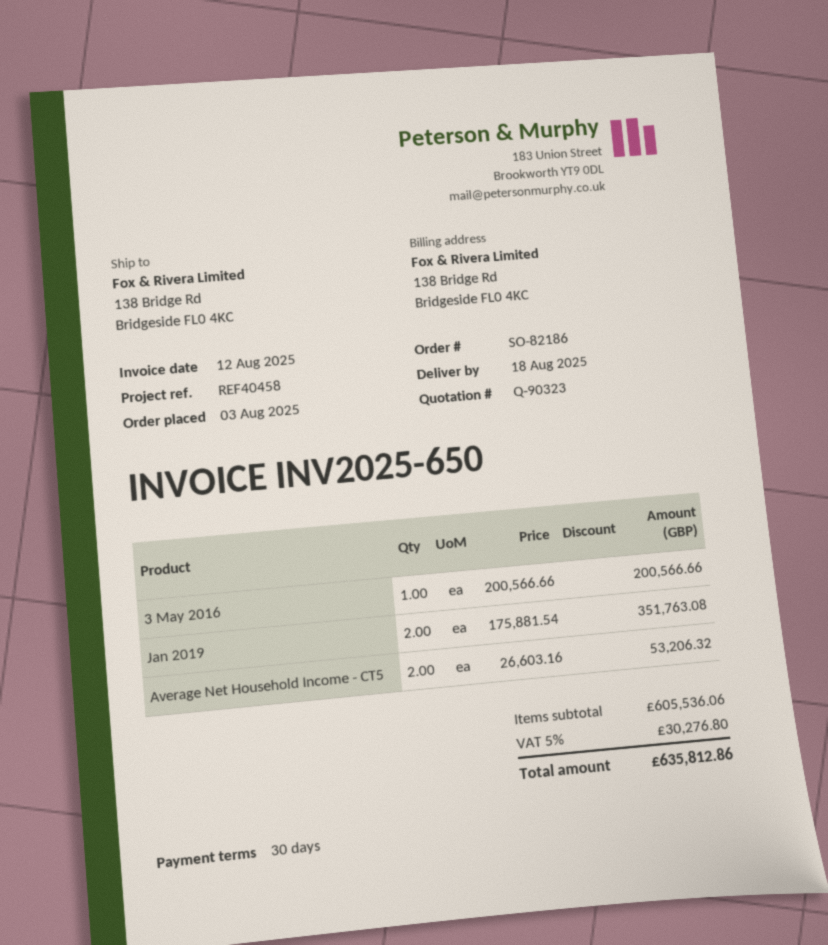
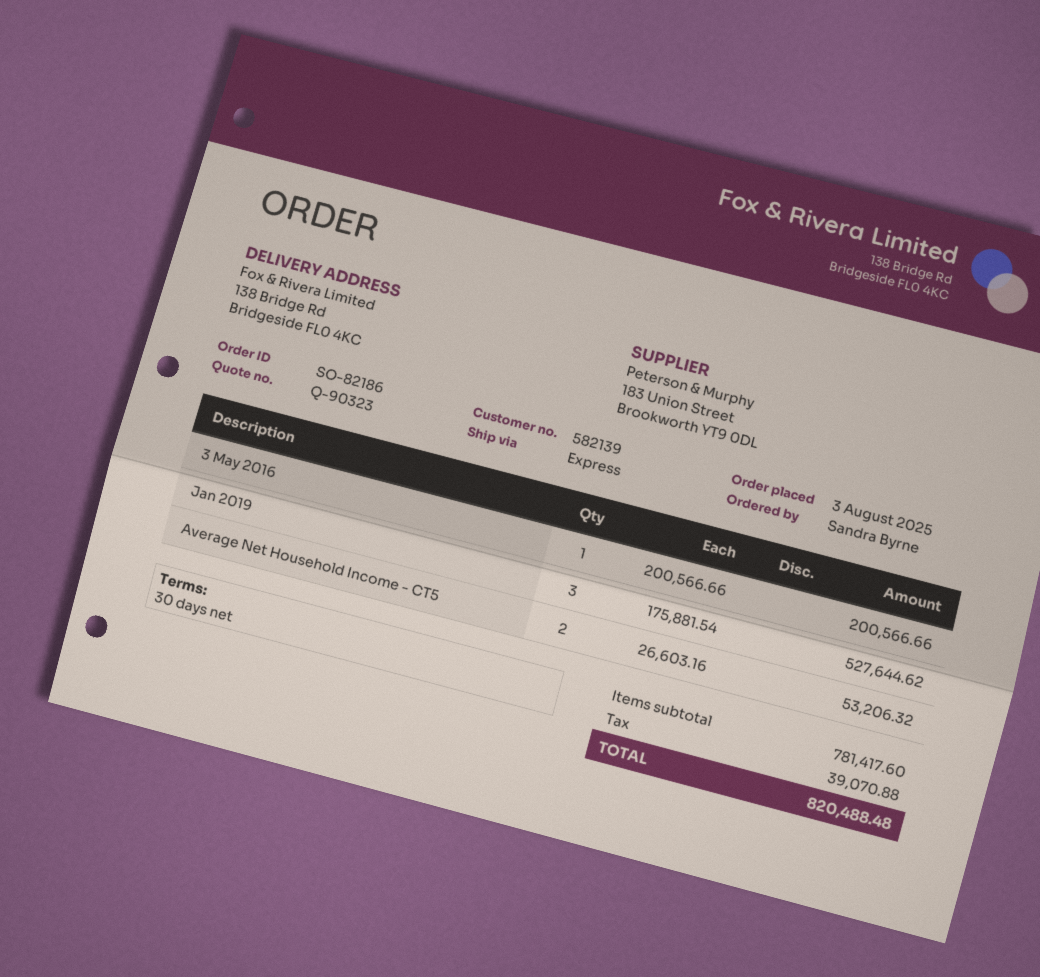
Jan 2019: 2 x 175881.54 = 351763.08 -> 3 x 175881.54 = 527644.62
subtotal: 605536.06 -> 781417.60
tax: 30276.80 -> 39070.88
total: 635812.86 -> 820488.48

